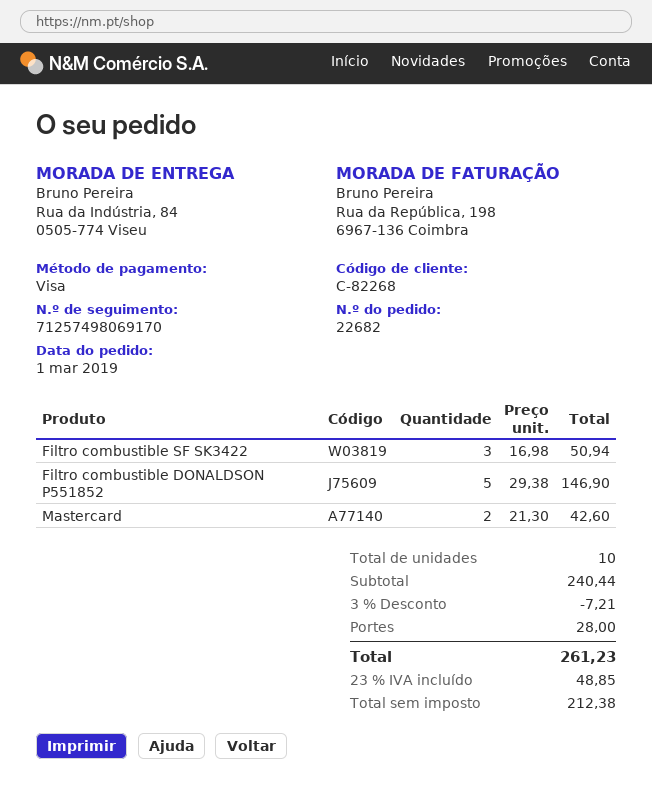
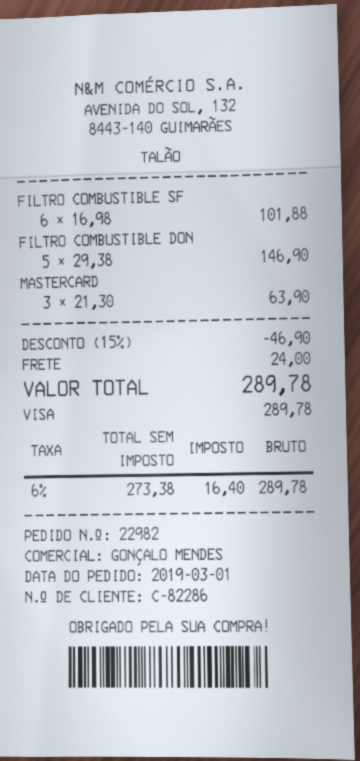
order number: 22682 -> 22982
customer number: C-82268 -> C-82286
Filtro combustible SF SK3422: 3 x 16.98 = 50.94 -> 6 x 16.98 = 101.88
Mastercard: 2 x 21.30 = 42.60 -> 3 x 21.30 = 63.90
discount: 3% = 7.21 -> 15% = 46.90
shipping: 28.00 -> 24.00
net: 212.38 -> 273.38
tax: 23% = 48.85 -> 6% = 16.40
total: 261.23 -> 289.78

